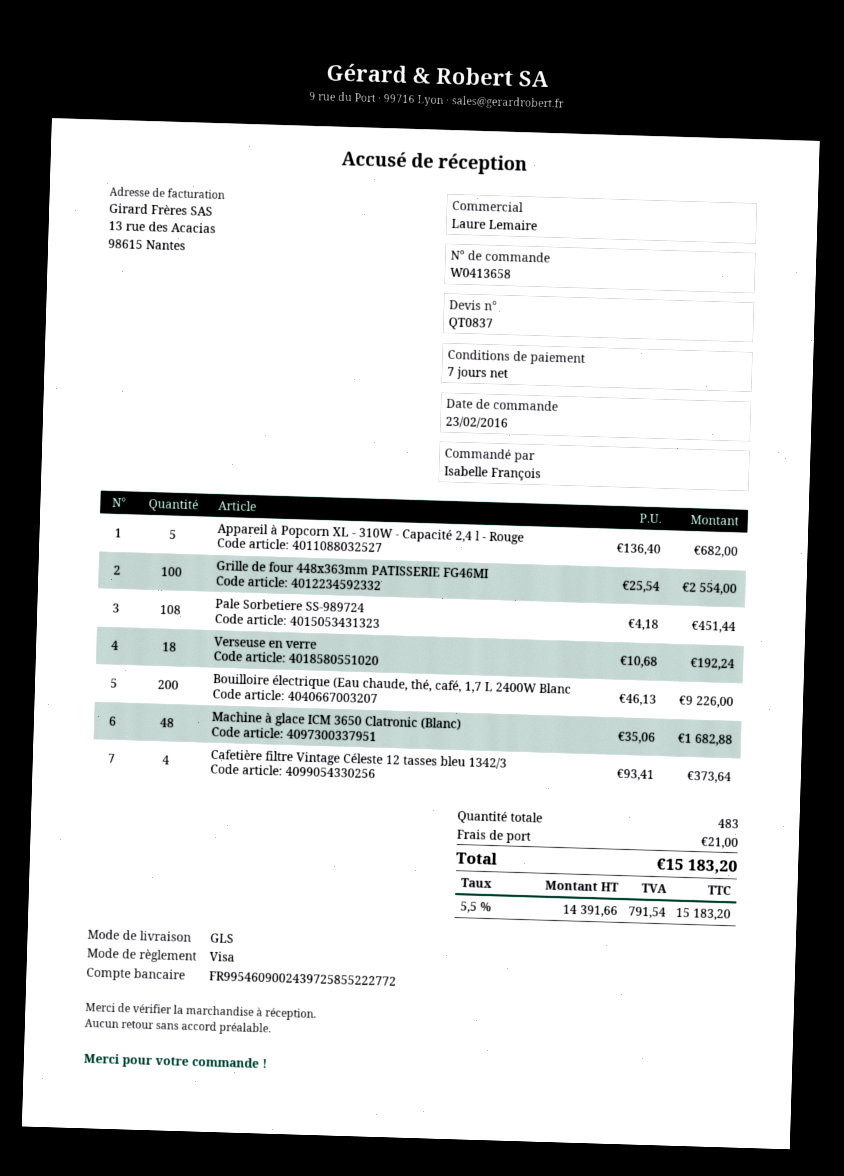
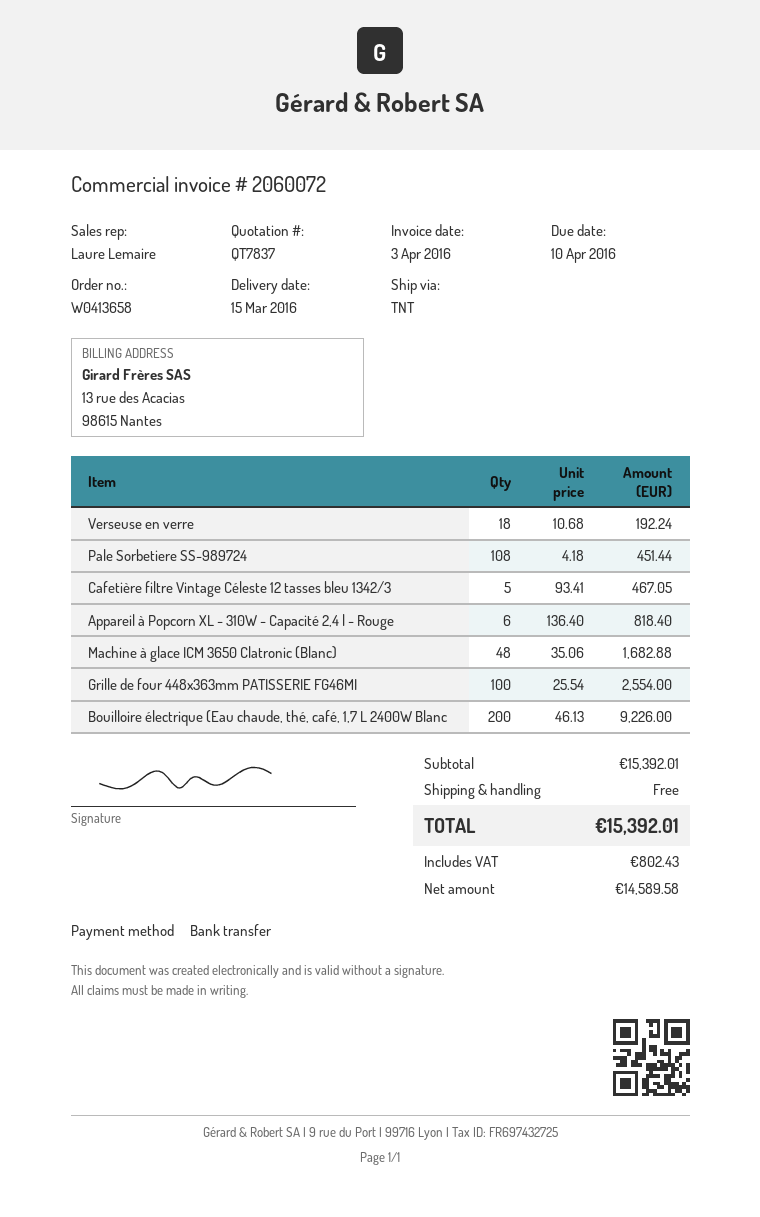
quote number: QT0837 -> QT7837
payment method: Visa -> bank transfer
shipping method: GLS -> TNT
Appareil à Popcorn XL - 310W - Capacité 2,4 l - Rouge: 5 x 136.40 = 682.00 -> 6 x 136.40 = 818.40
Cafetière filtre Vintage Céleste 12 tasses bleu 1342/3: 4 x 93.41 = 373.64 -> 5 x 93.41 = 467.05
shipping: 21.00 -> 0.00
net: 14391.66 -> 14589.58
tax: 791.54 -> 802.43
total: 15183.20 -> 15392.01

